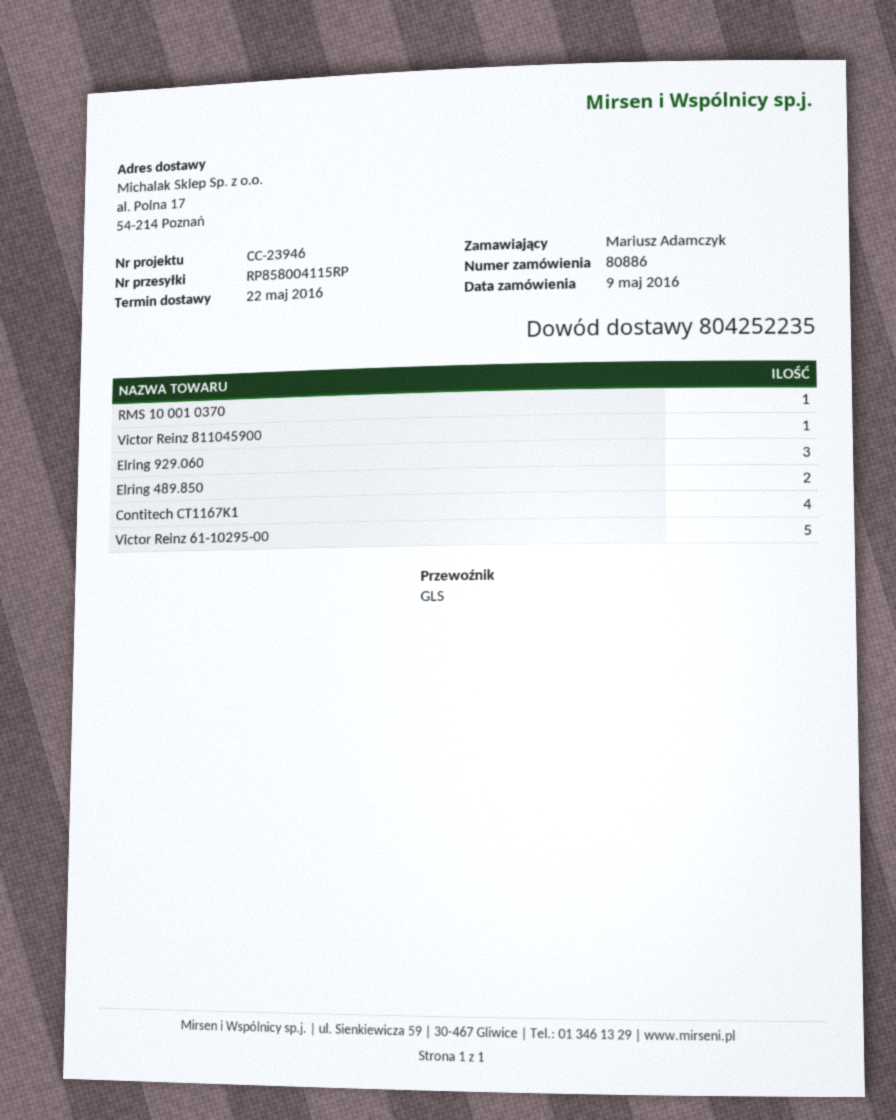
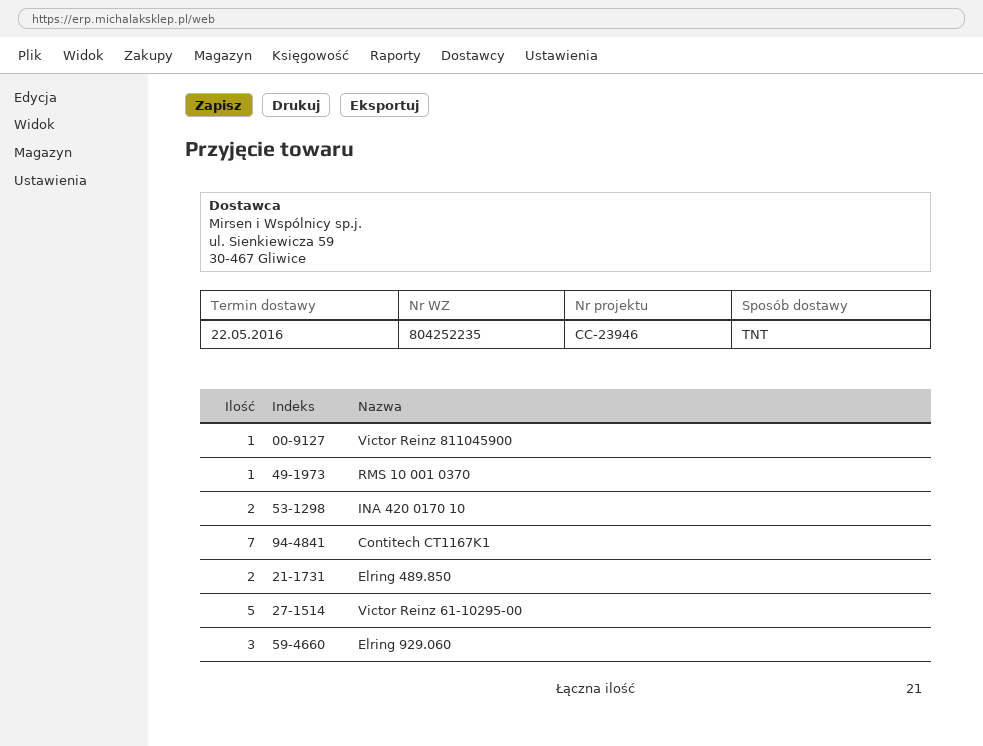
shipping method: GLS -> TNT
Contitech CT1167K1: 4 -> 7
INA 420 0170 10: none -> 2

